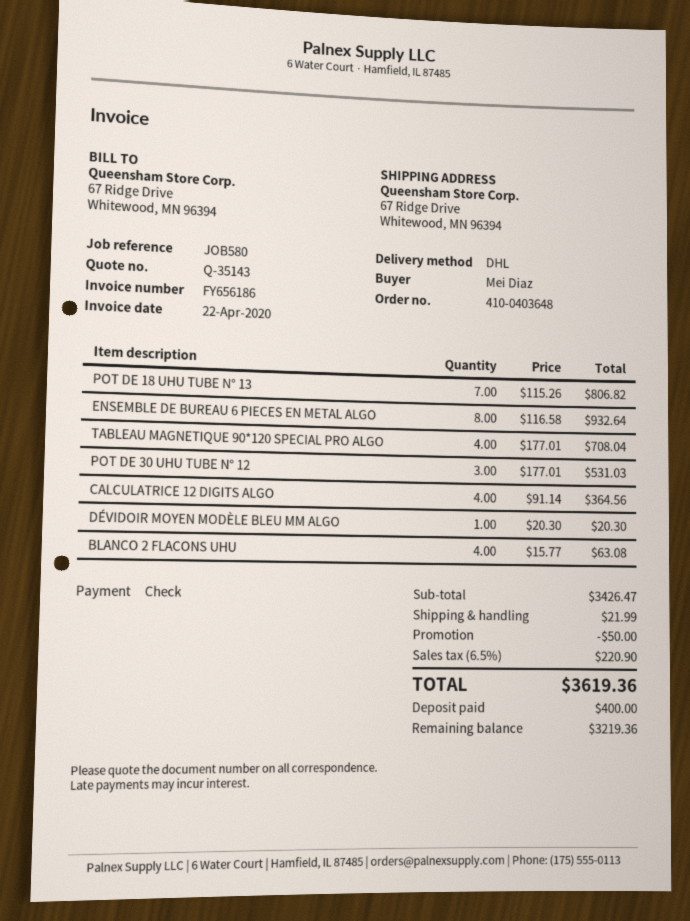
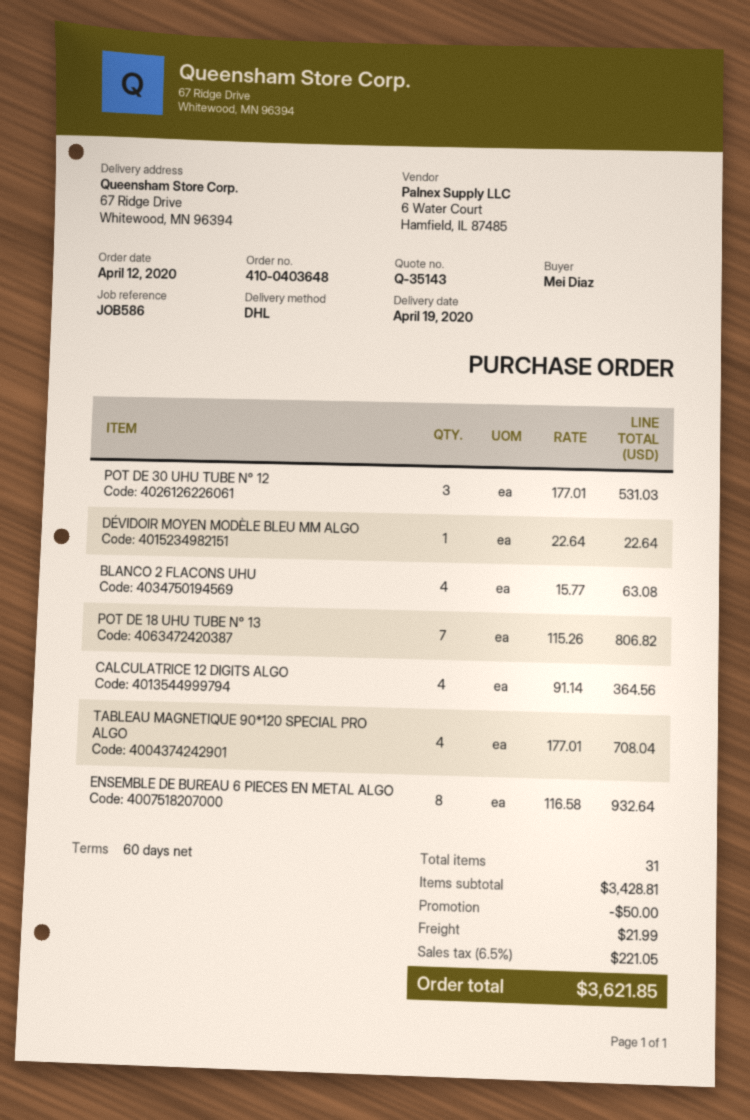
reference: JOB580 -> JOB586
DÉVIDOIR MOYEN MODÈLE BLEU MM ALGO: 1 x 20.30 = 20.30 -> 1 x 22.64 = 22.64
subtotal: 3426.47 -> 3428.81
tax: 6.5% = 220.90 -> 6.5% = 221.05
total: 3619.36 -> 3621.85

